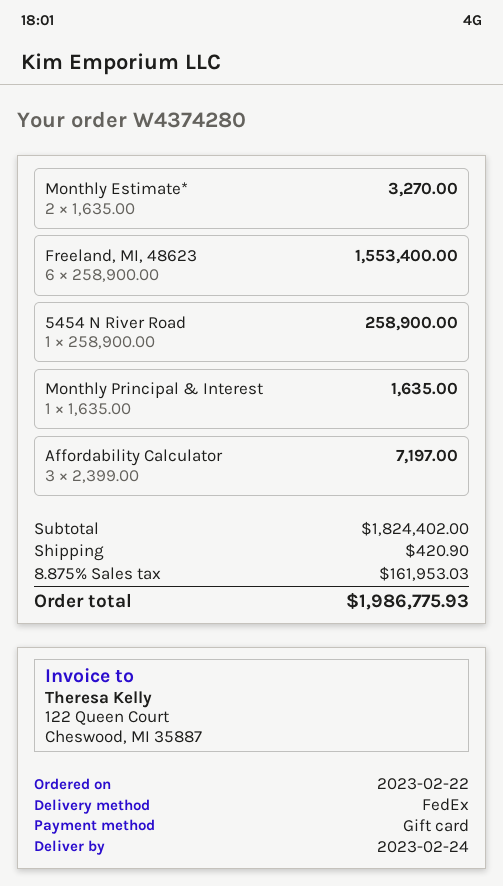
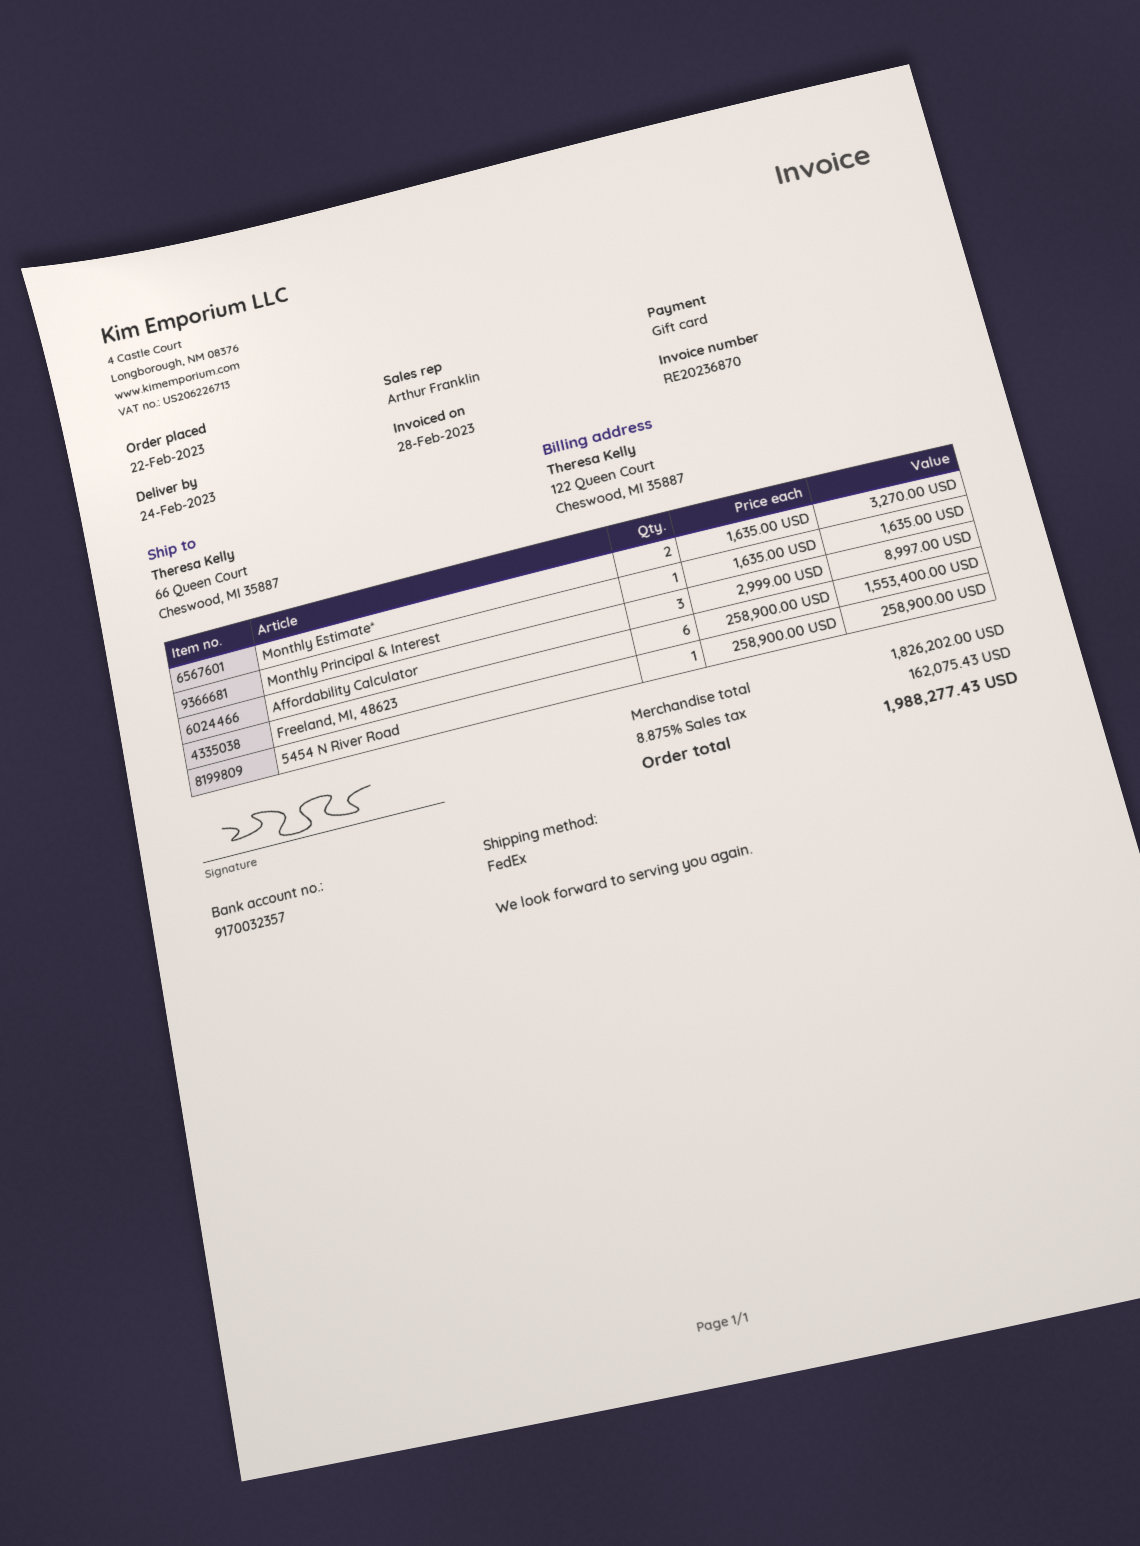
Affordability Calculator: 3 x 2399.00 = 7197.00 -> 3 x 2999.00 = 8997.00
subtotal: 1824402.00 -> 1826202.00
shipping: 420.90 -> none
tax: 8.875% = 161953.03 -> 8.875% = 162075.43
total: 1986775.93 -> 1988277.43

